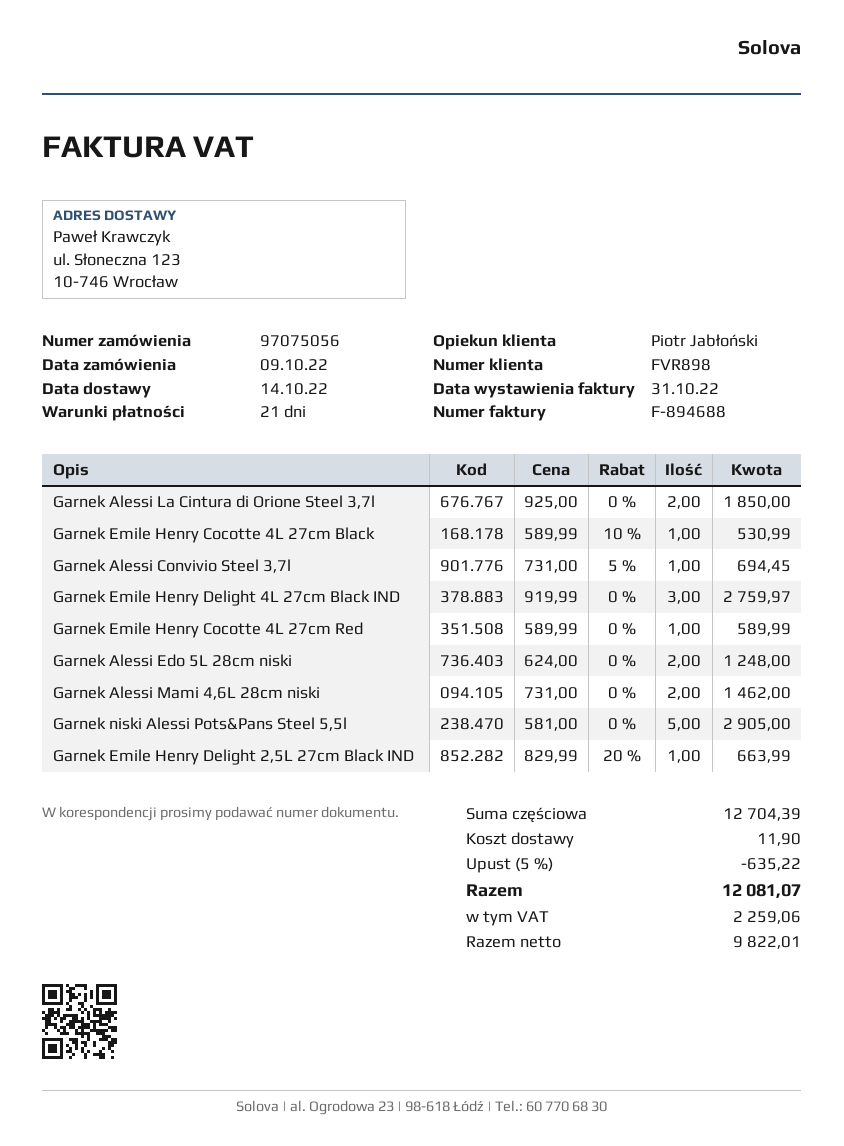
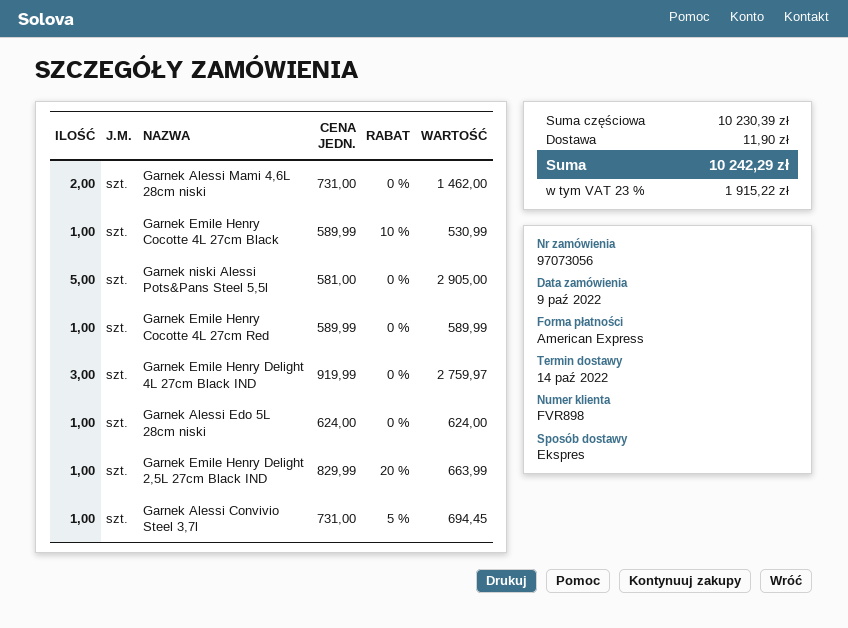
order number: 97075056 -> 97073056
Garnek Alessi La Cintura di Orione Steel 3,7l: 2 x 925.00 = 1850.00 -> none
Garnek Alessi Edo 5L 28cm niski: 2 x 624.00 = 1248.00 -> 1 x 624.00 = 624.00
subtotal: 12704.39 -> 10230.39
discount: 5% = 635.22 -> none
tax: 2259.06 -> 1915.22
total: 12081.07 -> 10242.29

